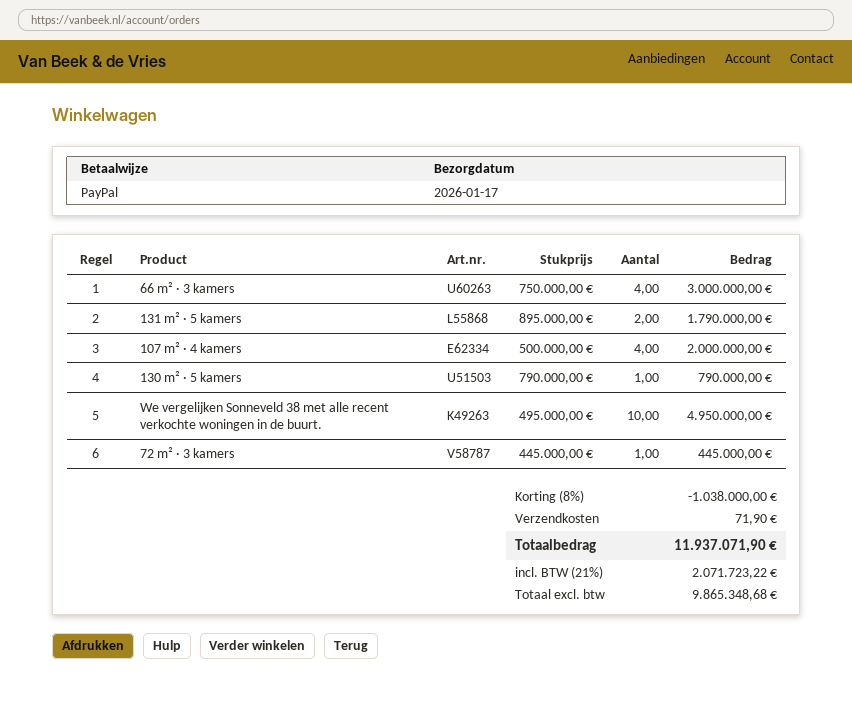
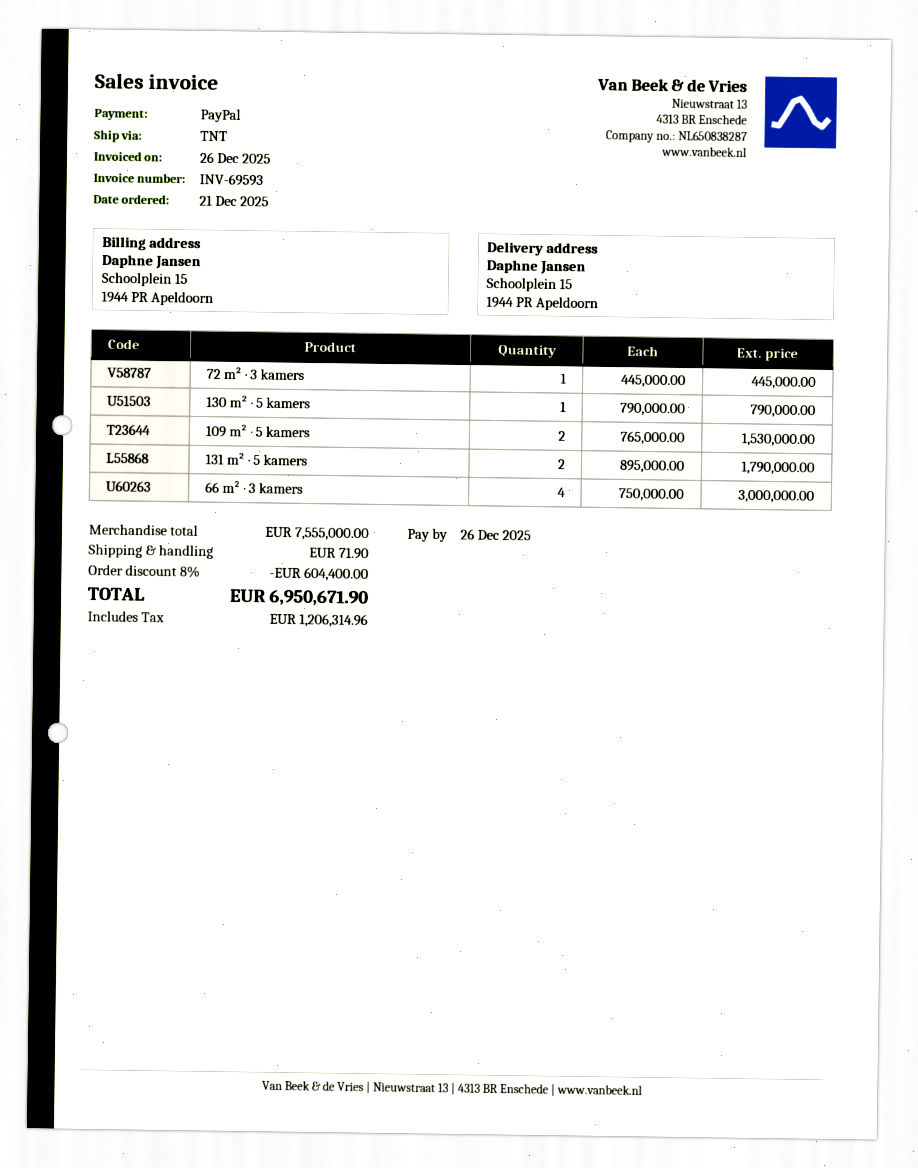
107 m² · 4 kamers: 4 x 500000.00 = 2000000.00 -> none
We vergelijken Sonneveld 38 met alle recent verkochte woningen in de buurt.: 10 x 495000.00 = 4950000.00 -> none
109 m² · 5 kamers: none -> 2 x 765000.00 = 1530000.00
discount: 8% = 1038000.00 -> 8% = 604400.00
tax: 2071723.22 -> 1206314.96
total: 11937071.90 -> 6950671.90

